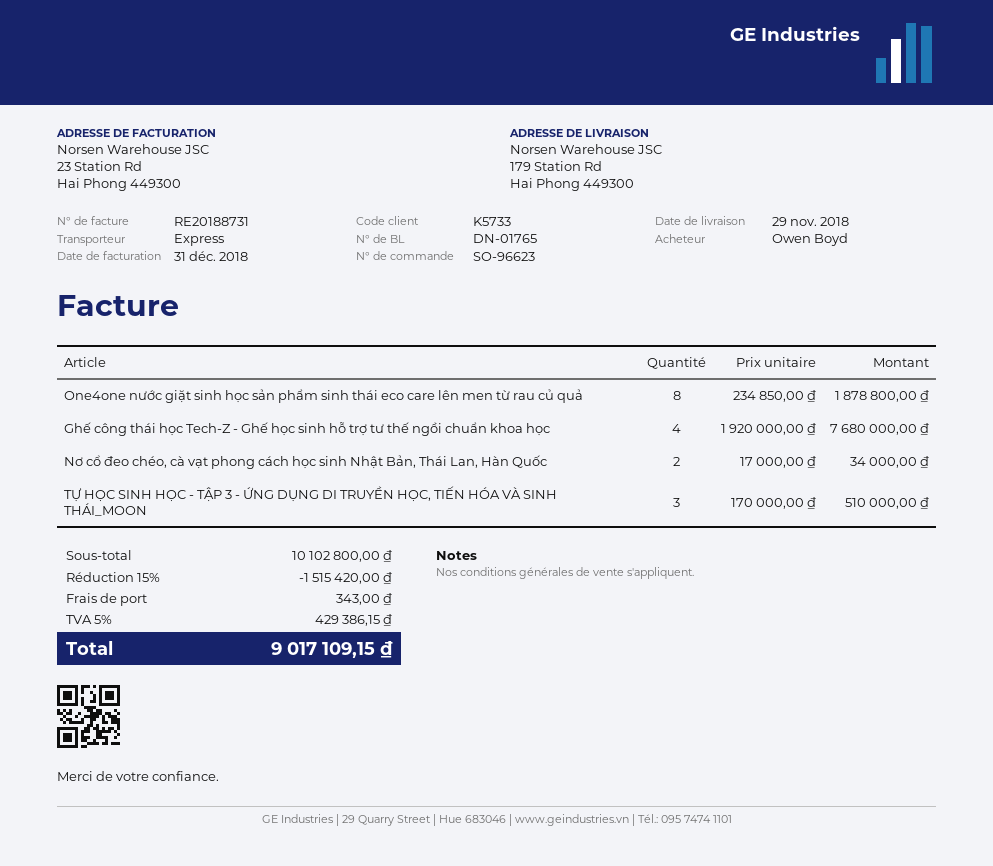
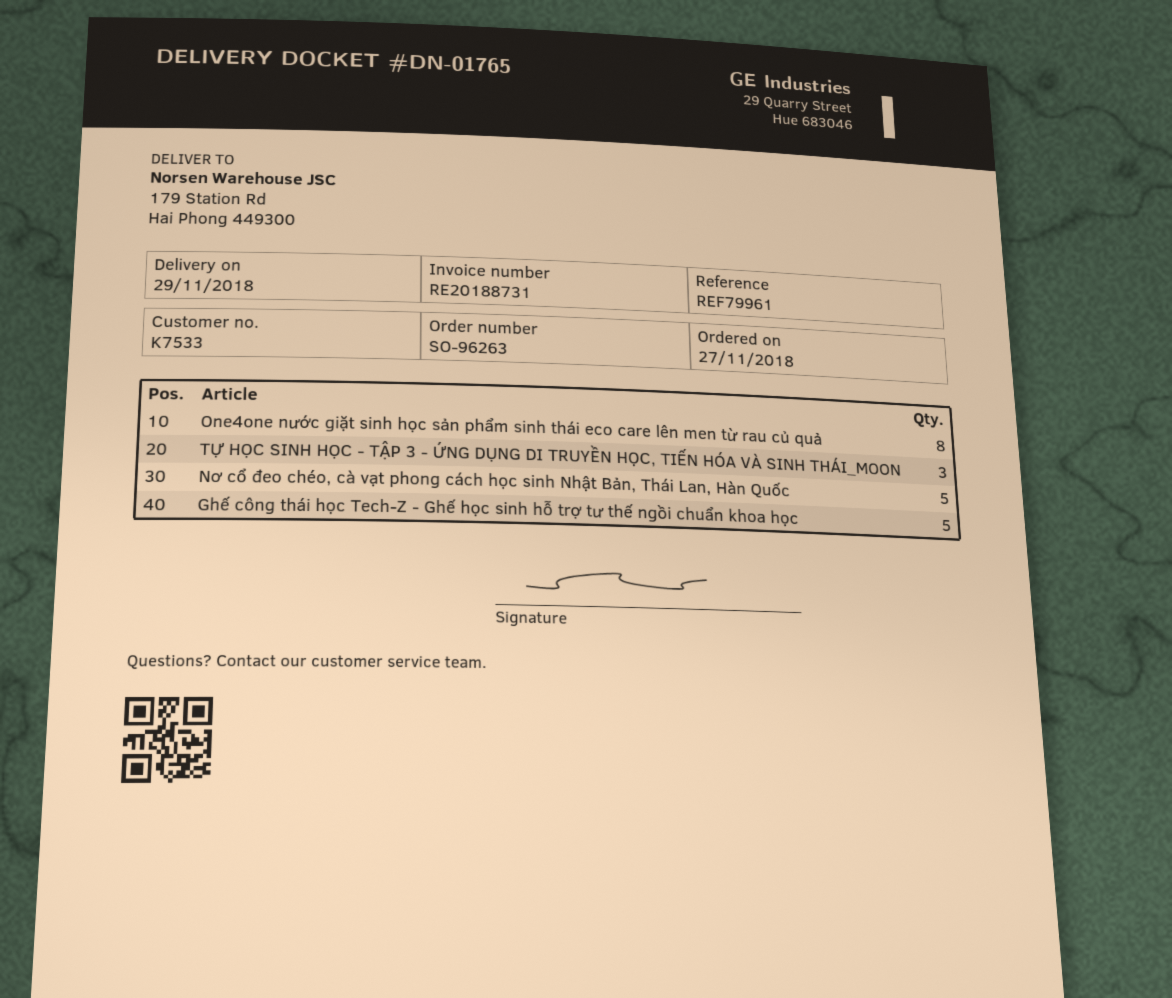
order number: SO-96623 -> SO-96263
customer number: K5733 -> K7533
Ghế công thái học Tech-Z - Ghế học sinh hỗ trợ tư thế ngồi chuẩn khoa học: 4 -> 5
Nơ cổ đeo chéo, cà vạt phong cách học sinh Nhật Bản, Thái Lan, Hàn Quốc: 2 -> 5

